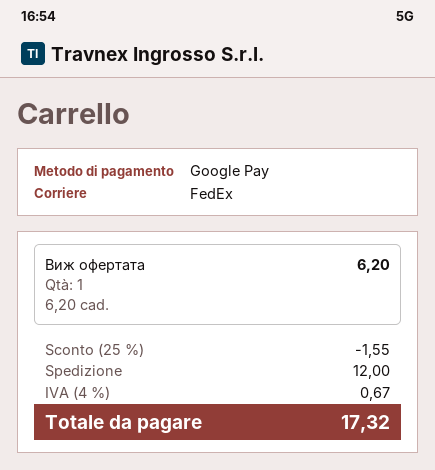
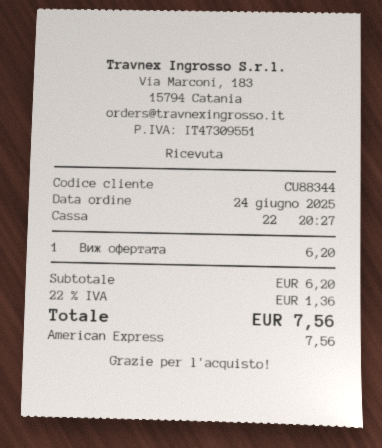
payment method: Google Pay -> American Express
discount: 25% = 1.55 -> none
shipping: 12.00 -> none
tax: 4% = 0.67 -> 22% = 1.36
total: 17.32 -> 7.56

